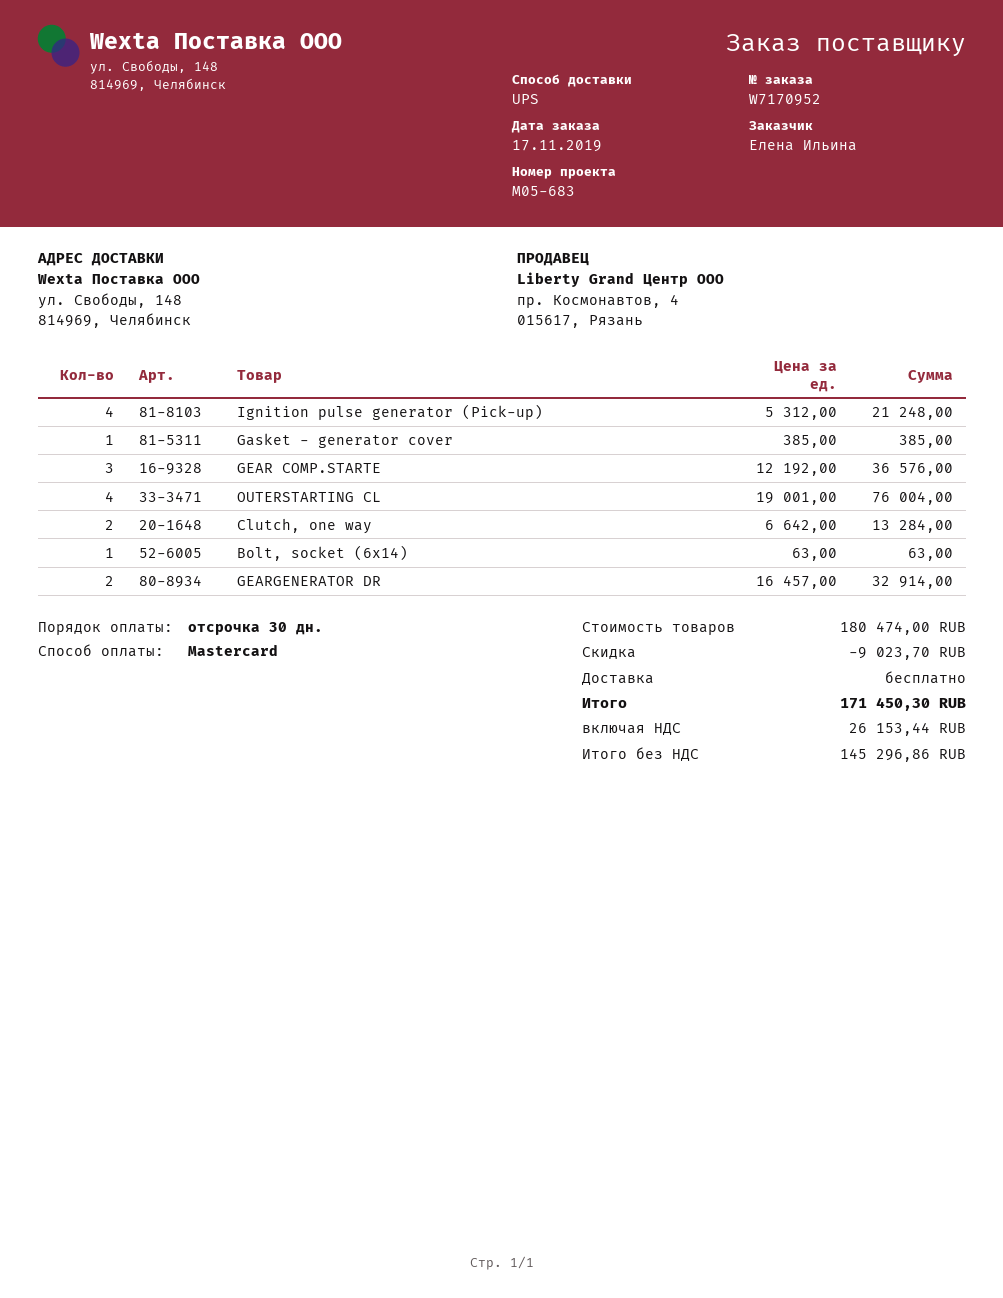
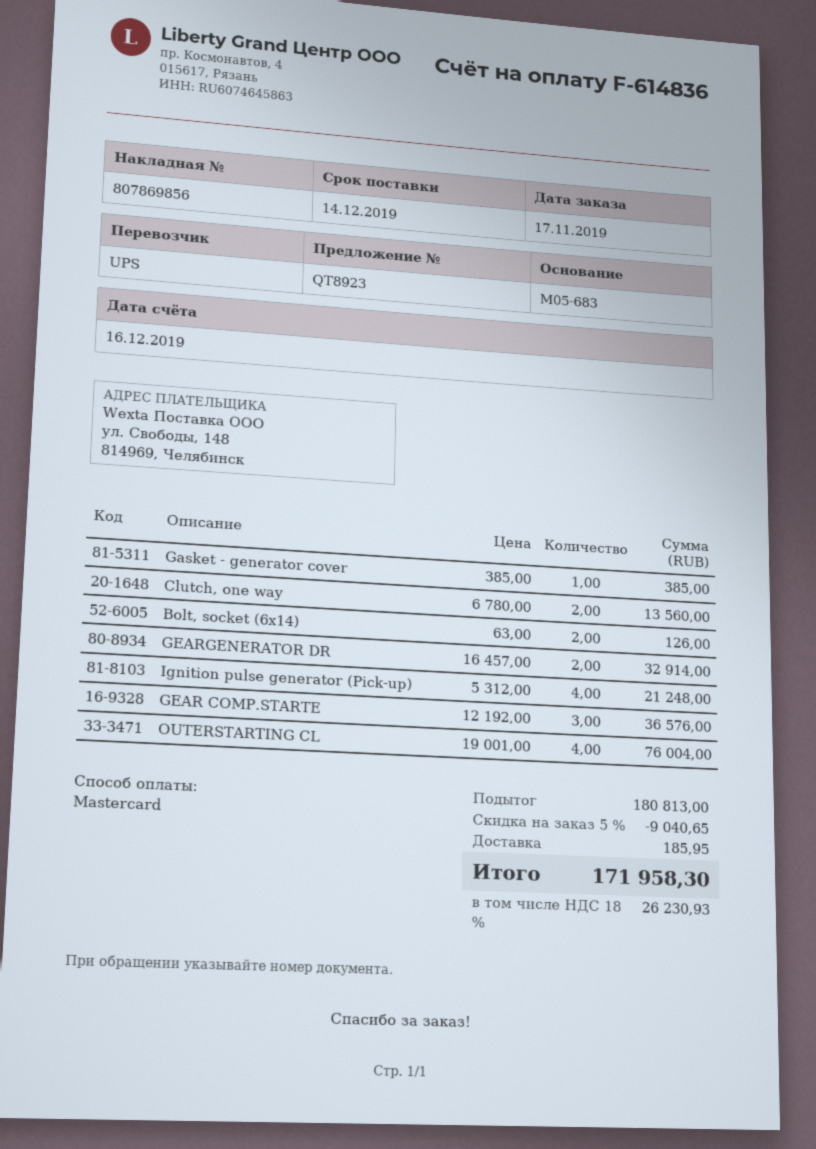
Clutch, one way: 2 x 6642.00 = 13284.00 -> 2 x 6780.00 = 13560.00
Bolt, socket (6x14): 1 x 63.00 = 63.00 -> 2 x 63.00 = 126.00
subtotal: 180474.00 -> 180813.00
discount: 9023.70 -> 9040.65
shipping: 0.00 -> 185.95
tax: 26153.44 -> 26230.93
total: 171450.30 -> 171958.30

